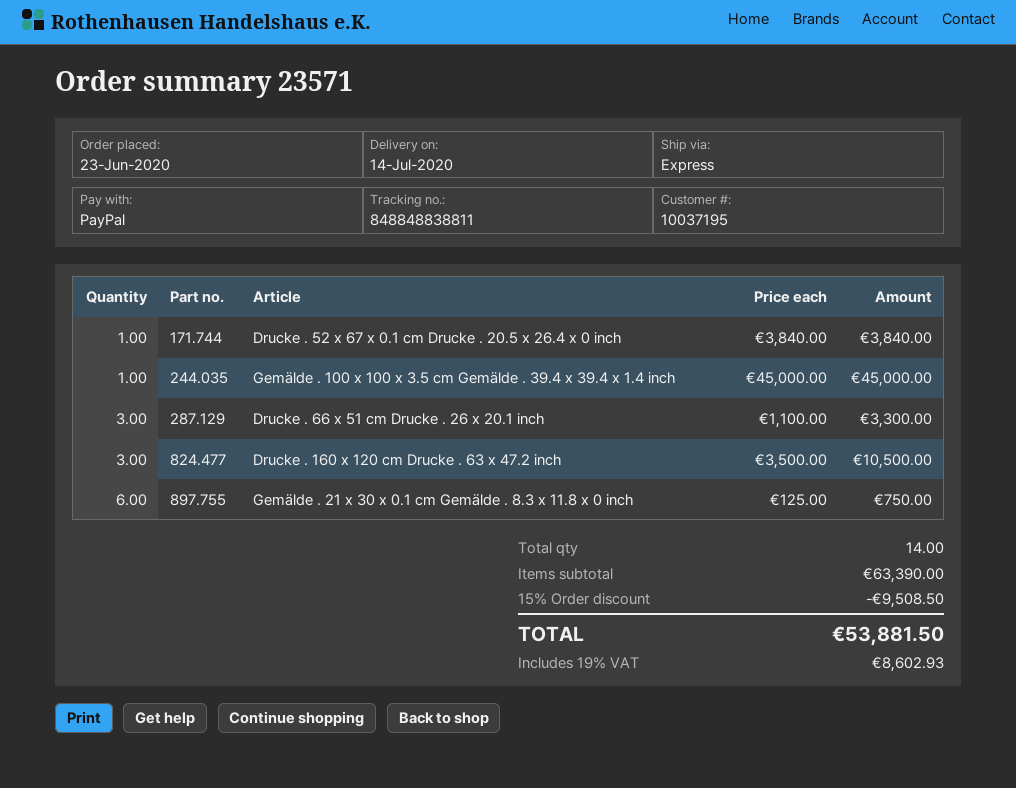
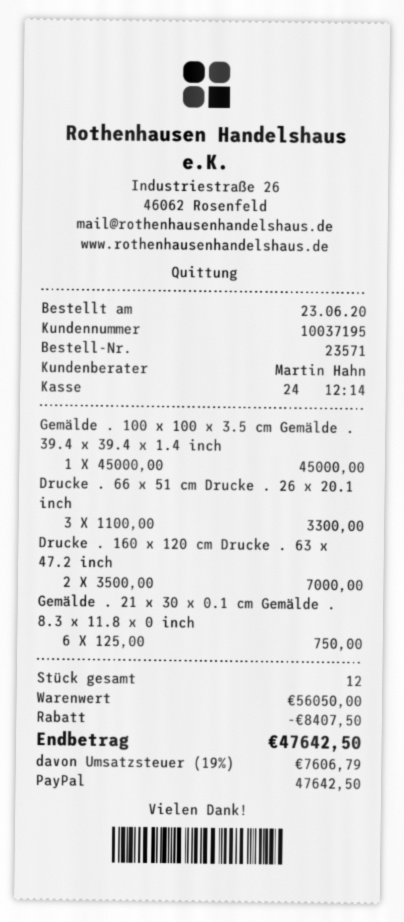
Drucke . 52 x 67 x 0.1 cm Drucke . 20.5 x 26.4 x 0 inch: 1 x 3840.00 = 3840.00 -> none
Drucke . 160 x 120 cm Drucke . 63 x 47.2 inch: 3 x 3500.00 = 10500.00 -> 2 x 3500.00 = 7000.00
total quantity: 14 -> 12
subtotal: 63390.00 -> 56050.00
discount: 9508.50 -> 8407.50
tax: 19% = 8602.93 -> 19% = 7606.79
total: 53881.50 -> 47642.50

